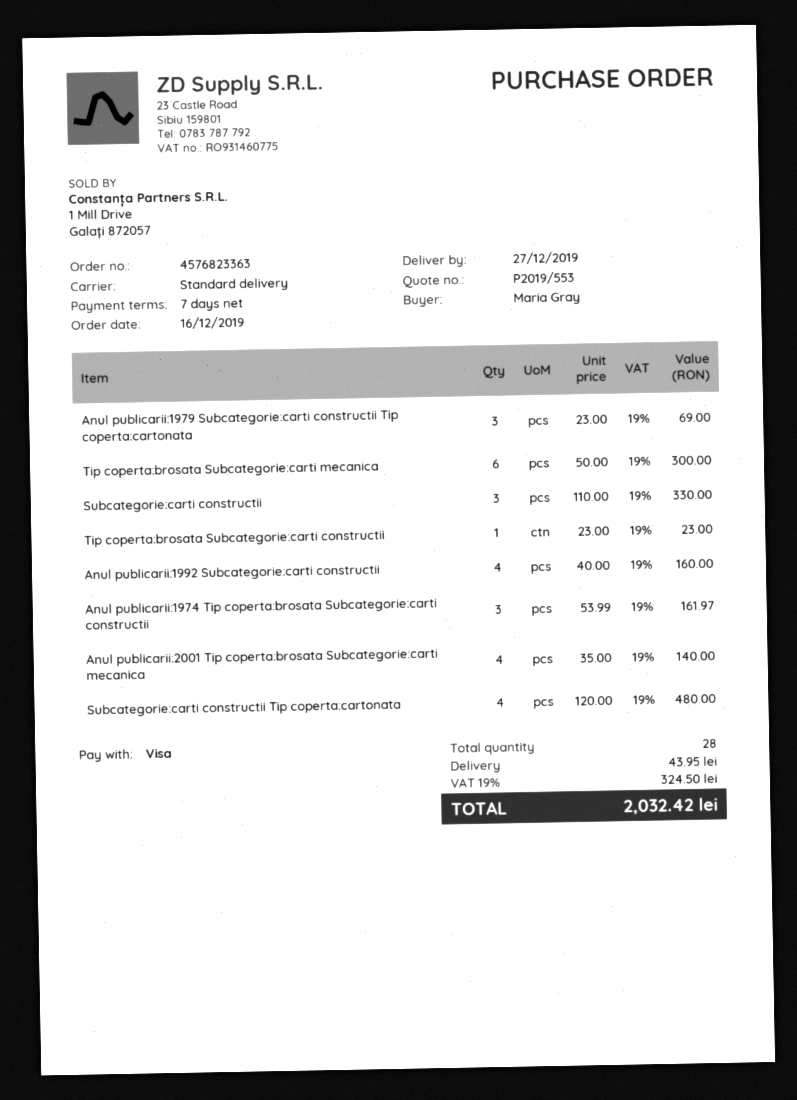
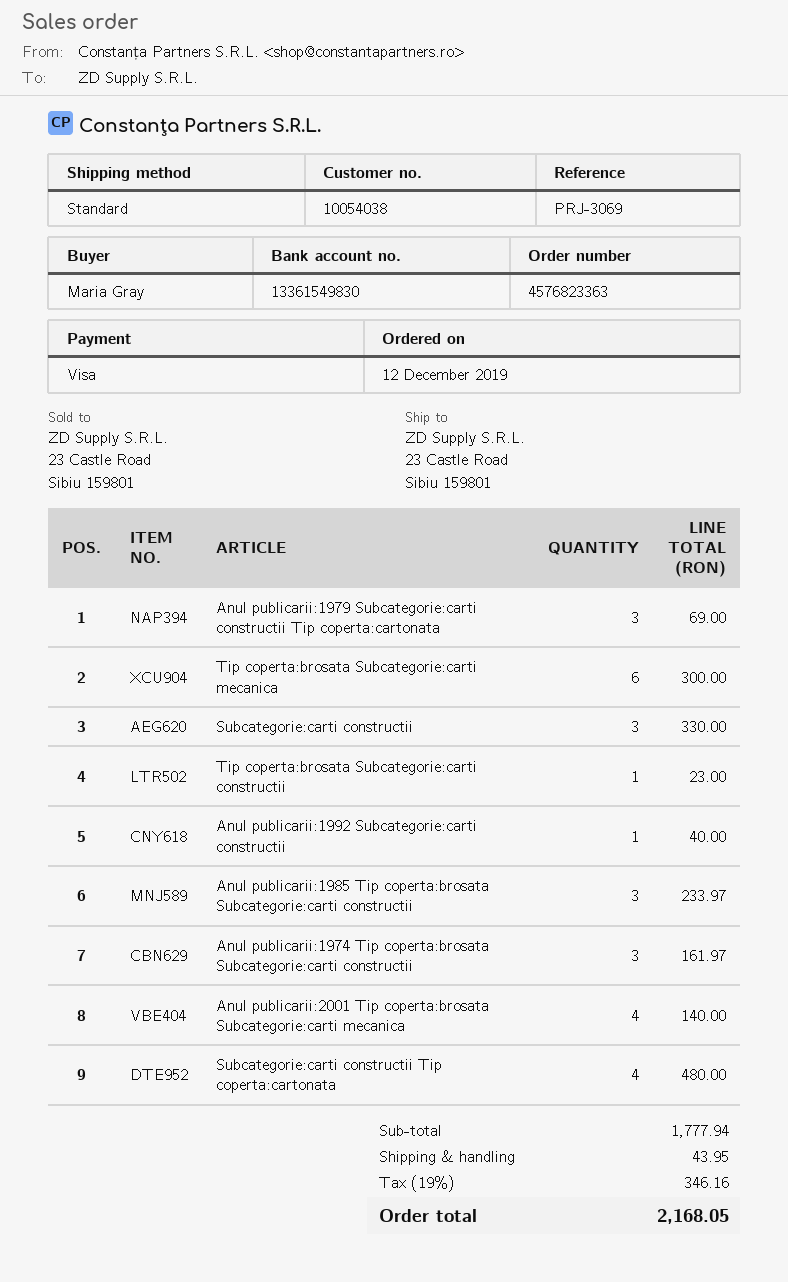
order date: 2019-12-16 -> 2019-12-12
Anul publicarii:1992 Subcategorie:carti constructii: 4 for 160.00 -> 1 for 40.00
Anul publicarii:1985 Tip coperta:brosata Subcategorie:carti constructii: none -> 3 for 233.97
tax: 19% = 324.50 -> 19% = 346.16
total: 2032.42 -> 2168.05

